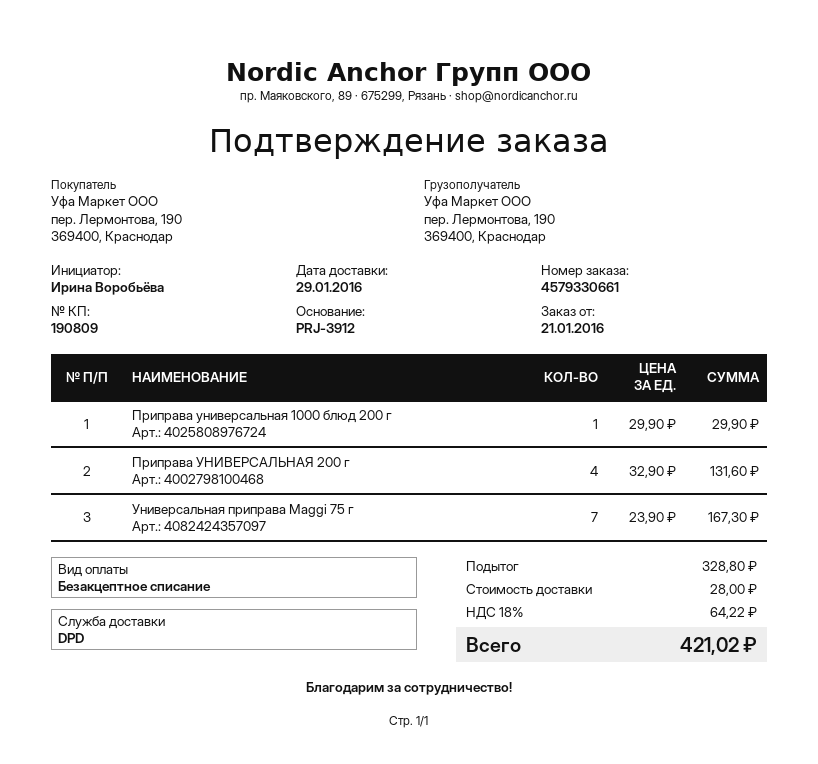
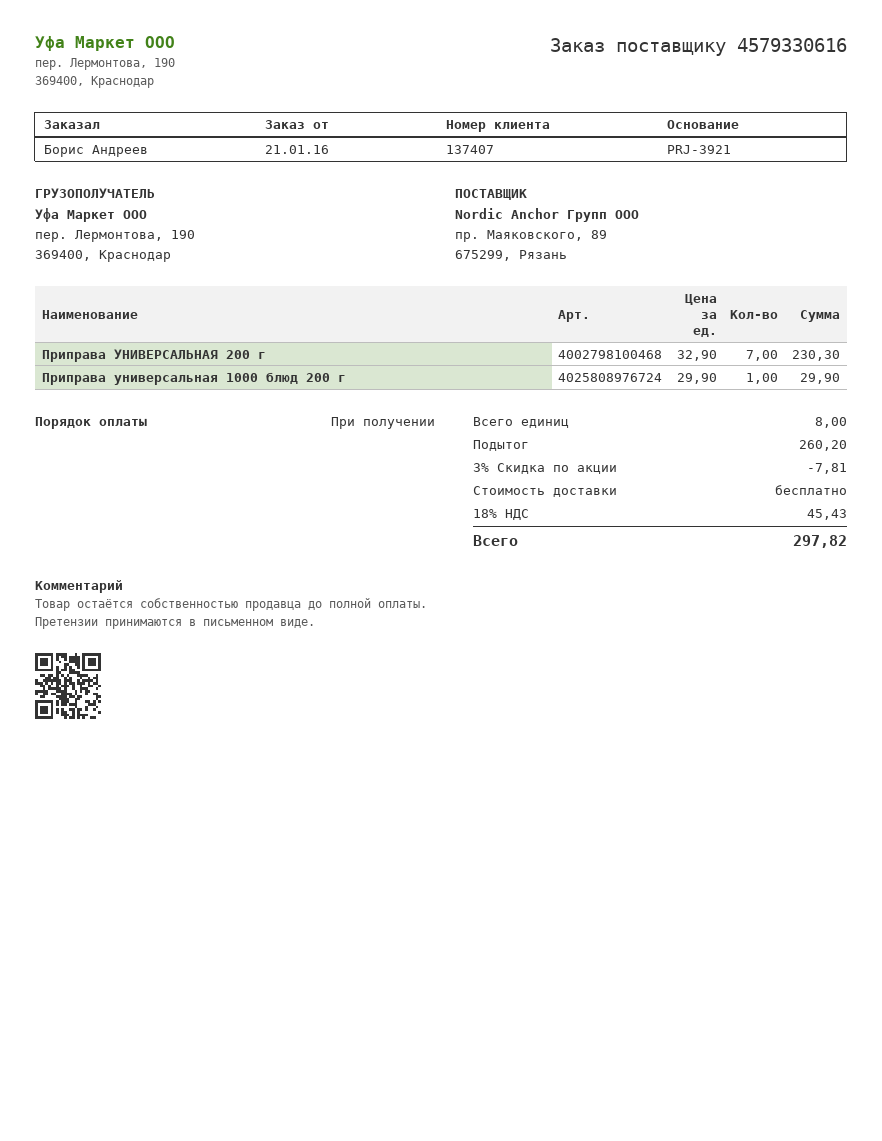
order number: 4579330661 -> 4579330616
reference: PRJ-3912 -> PRJ-3921
ordered by: Ирина Воробьёва -> Борис Андреев
Приправа УНИВЕРСАЛЬНАЯ 200 г: 4 x 32.90 = 131.60 -> 7 x 32.90 = 230.30
Универсальная приправа Maggi 75 г: 7 x 23.90 = 167.30 -> none
subtotal: 328.80 -> 260.20
discount: none -> 3% = 7.81
shipping: 28.00 -> 0.00
tax: 18% = 64.22 -> 18% = 45.43
total: 421.02 -> 297.82

